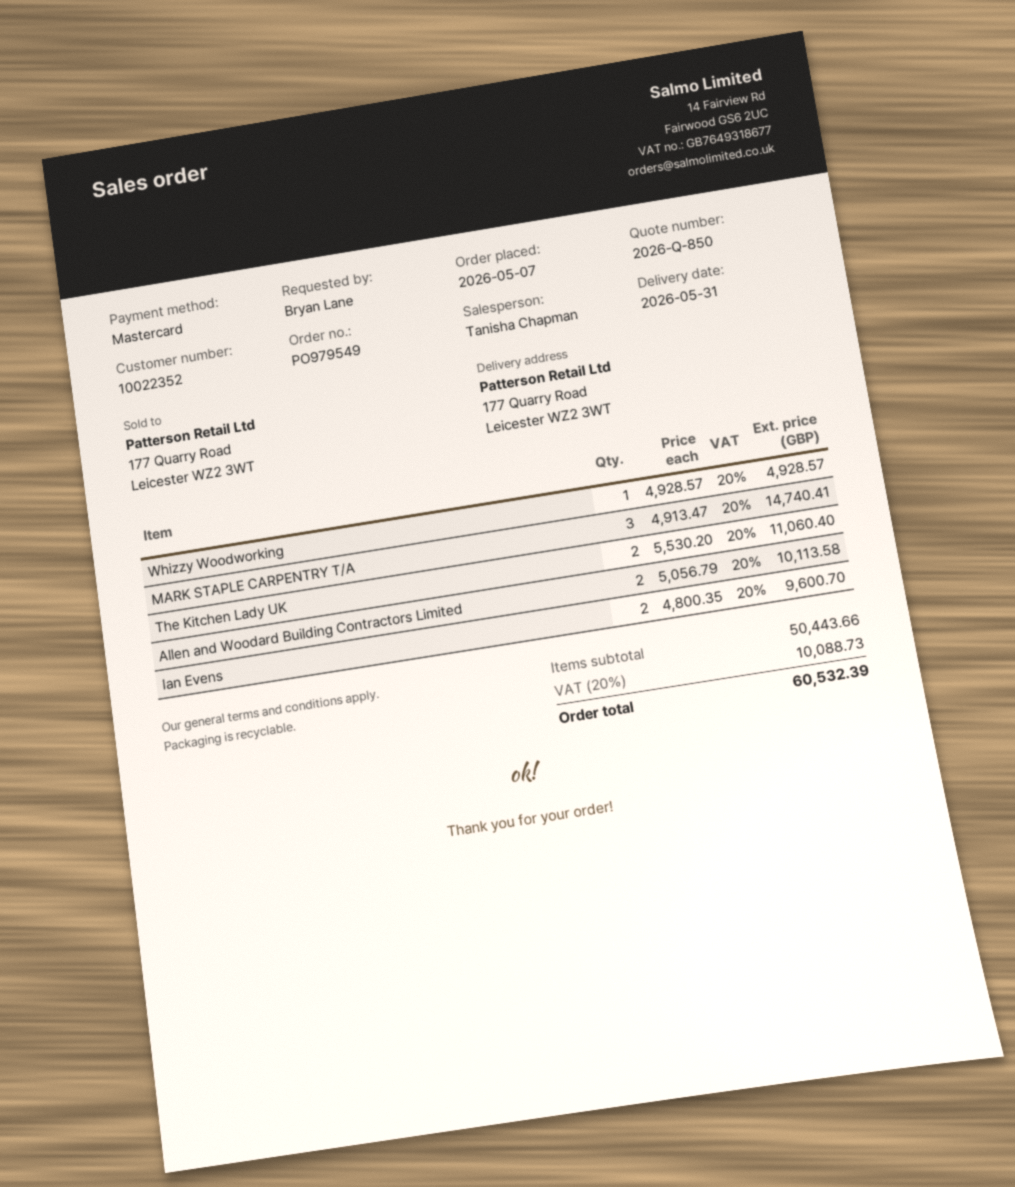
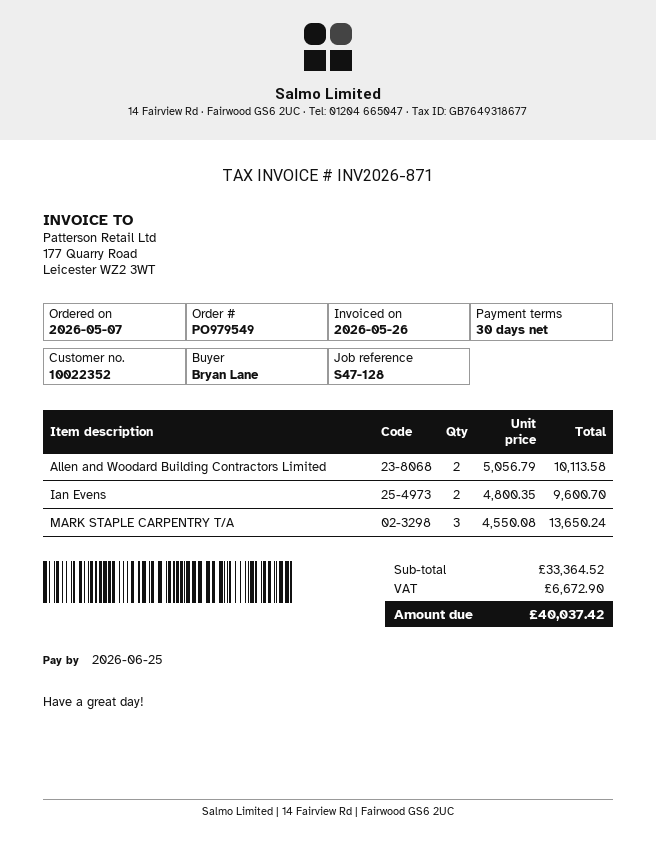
Whizzy Woodworking: 1 x 4928.57 = 4928.57 -> none
MARK STAPLE CARPENTRY T/A: 3 x 4913.47 = 14740.41 -> 3 x 4550.08 = 13650.24
The Kitchen Lady UK: 2 x 5530.20 = 11060.40 -> none
subtotal: 50443.66 -> 33364.52
tax: 10088.73 -> 6672.90
total: 60532.39 -> 40037.42

